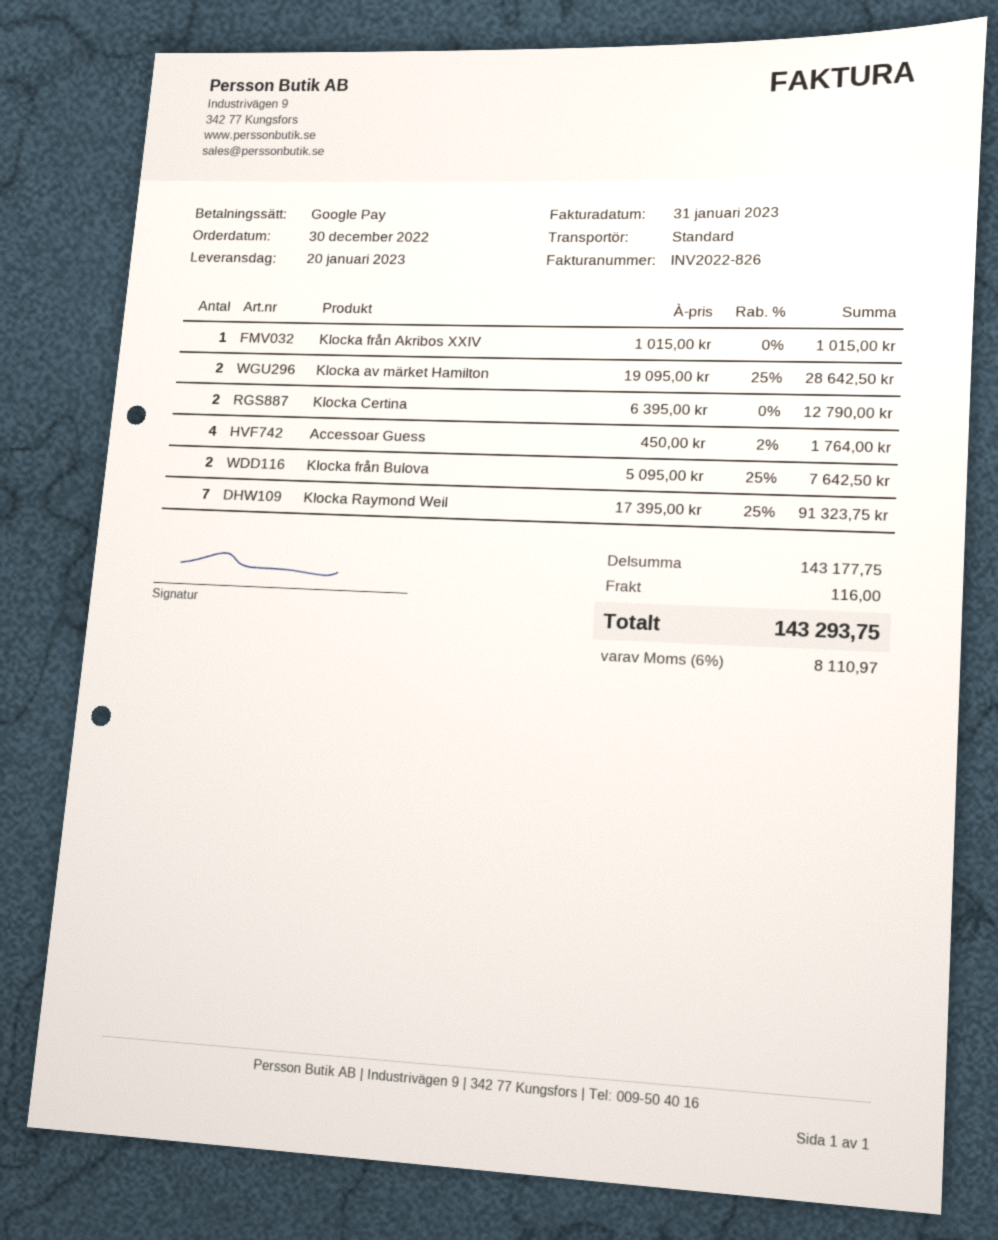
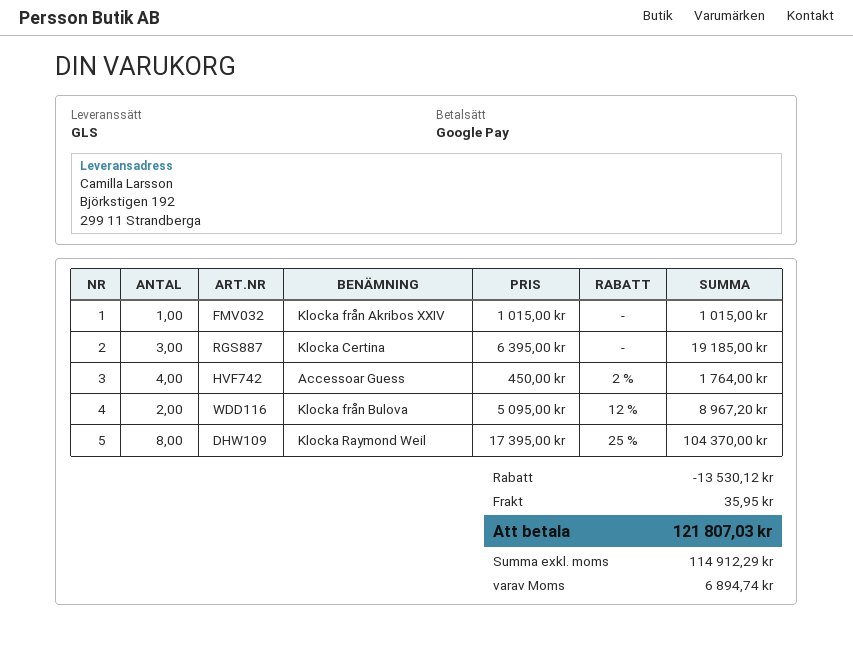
shipping method: standard -> GLS
Klocka av märket Hamilton: 2 x 19095.00 - 25% = 28642.50 -> none
Klocka Certina: 2 x 6395.00 = 12790.00 -> 3 x 6395.00 = 19185.00
Klocka från Bulova: 2 x 5095.00 - 25% = 7642.50 -> 2 x 5095.00 - 12% = 8967.20
Klocka Raymond Weil: 7 x 17395.00 - 25% = 91323.75 -> 8 x 17395.00 - 25% = 104370.00
discount: none -> 13530.12
shipping: 116.00 -> 35.95
tax: 8110.97 -> 6894.74
total: 143293.75 -> 121807.03

